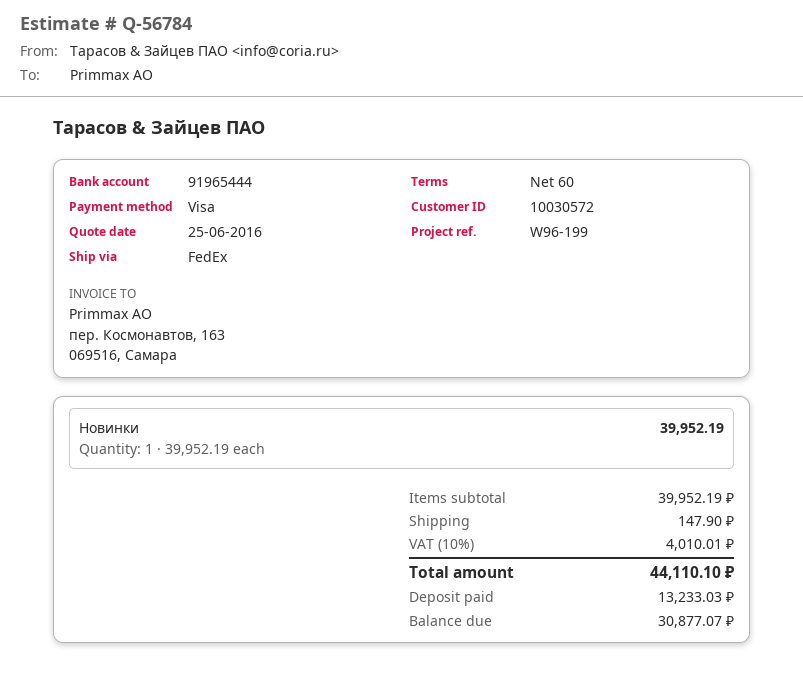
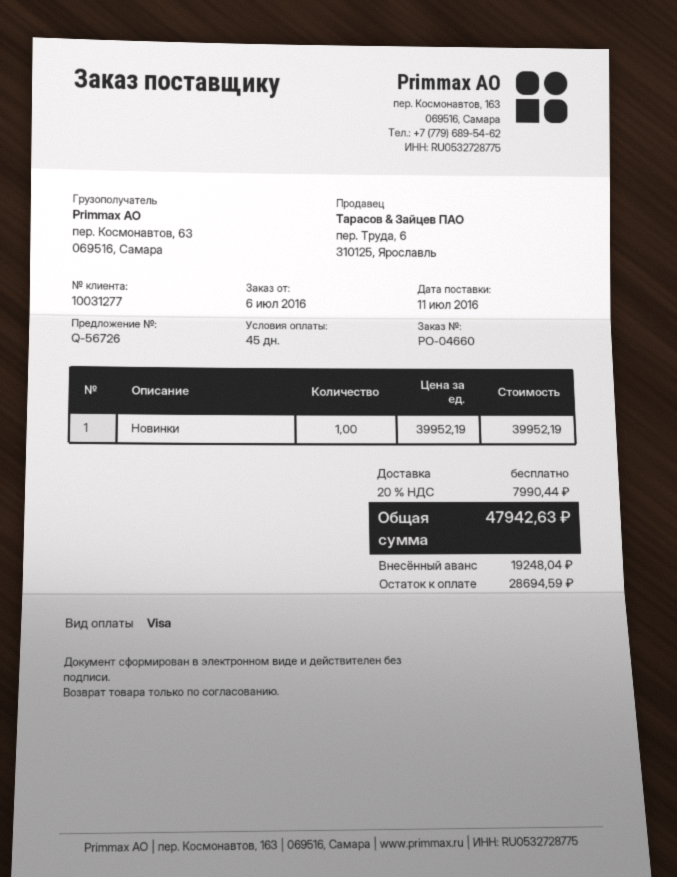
quote number: Q-56784 -> Q-56726
payment terms: 60 days -> 45 days
customer number: 10030572 -> 10031277
shipping: 147.90 -> 0.00
tax: 10% = 4010.01 -> 20% = 7990.44
total: 44110.10 -> 47942.63
deposit: 13233.03 -> 19248.04
balance: 30877.07 -> 28694.59

